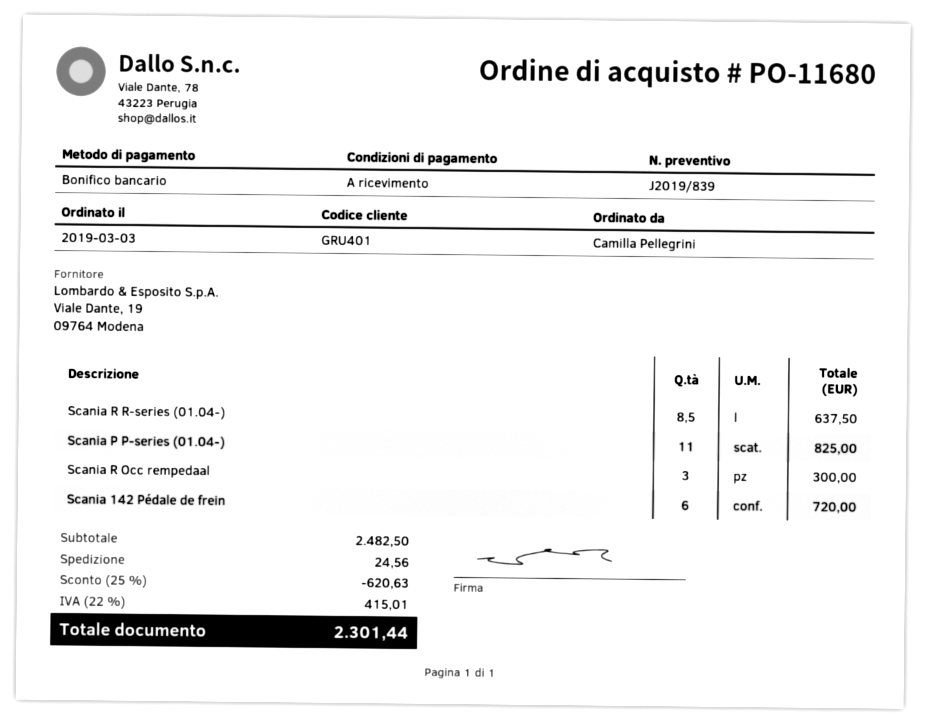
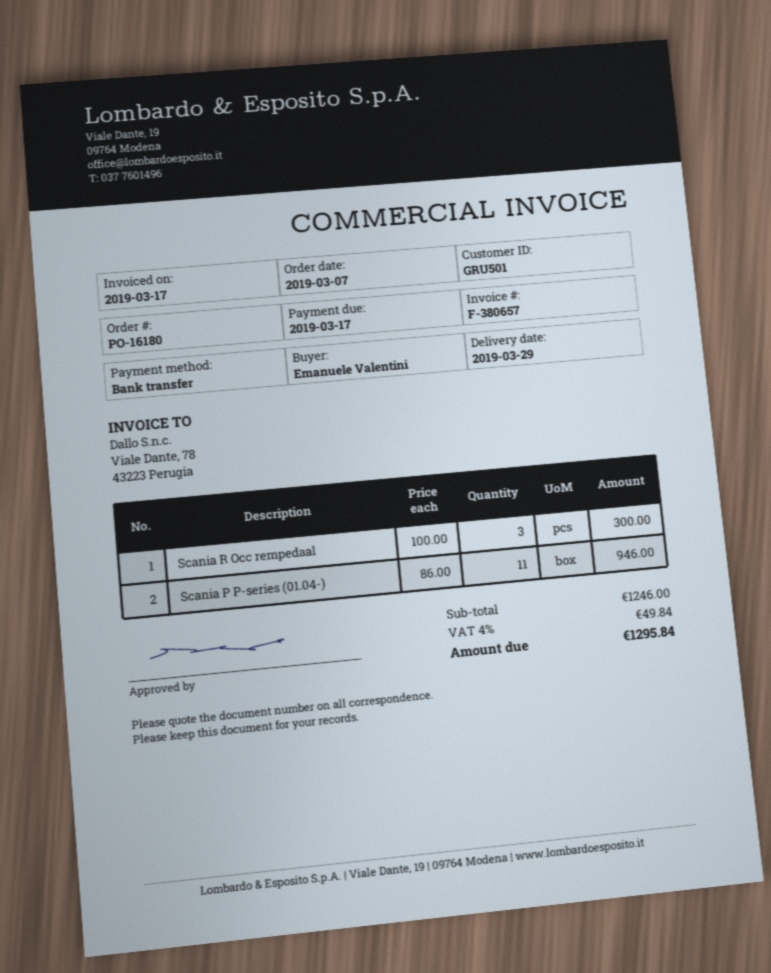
order number: PO-11680 -> PO-16180
order date: 2019-03-03 -> 2019-03-07
customer number: GRU401 -> GRU501
ordered by: Camilla Pellegrini -> Emanuele Valentini
Scania R R-series (01.04-): 8.5 for 637.50 -> none
Scania P P-series (01.04-): 11 for 825.00 -> 11 for 946.00
Scania 142 Pédale de frein: 6 for 720.00 -> none
subtotal: 2482.50 -> 1246.00
discount: 25% = 620.63 -> none
shipping: 24.56 -> none
tax: 22% = 415.01 -> 4% = 49.84
total: 2301.44 -> 1295.84

